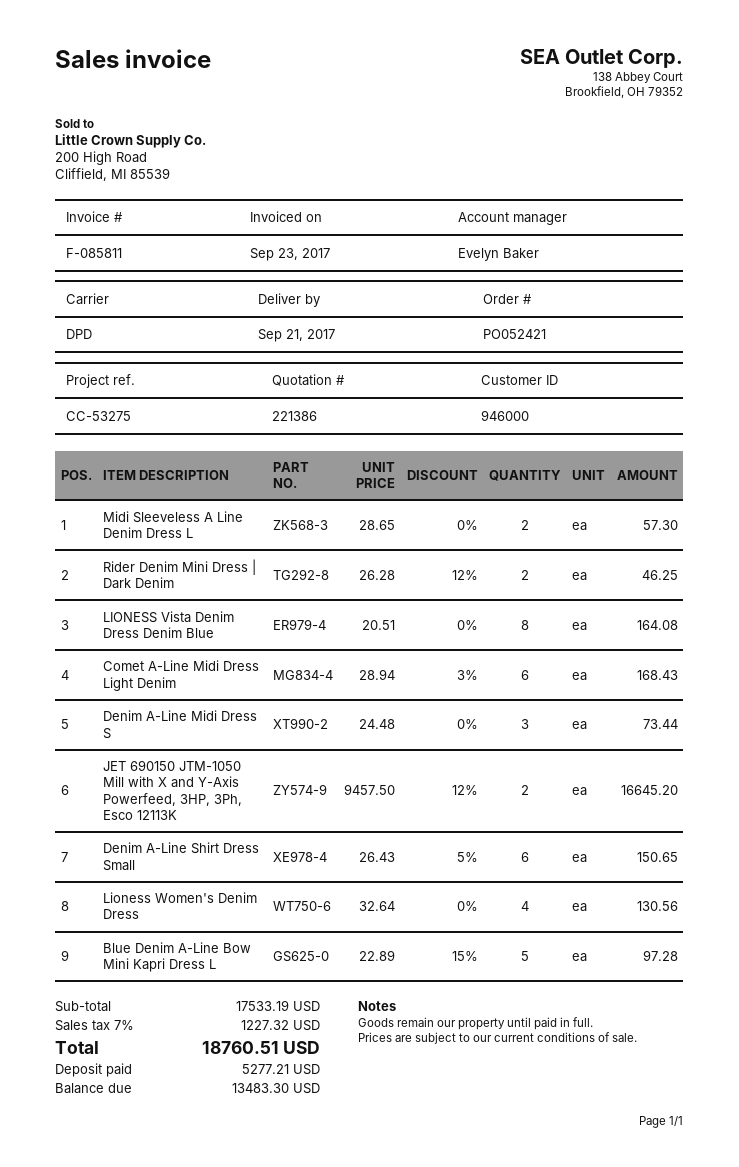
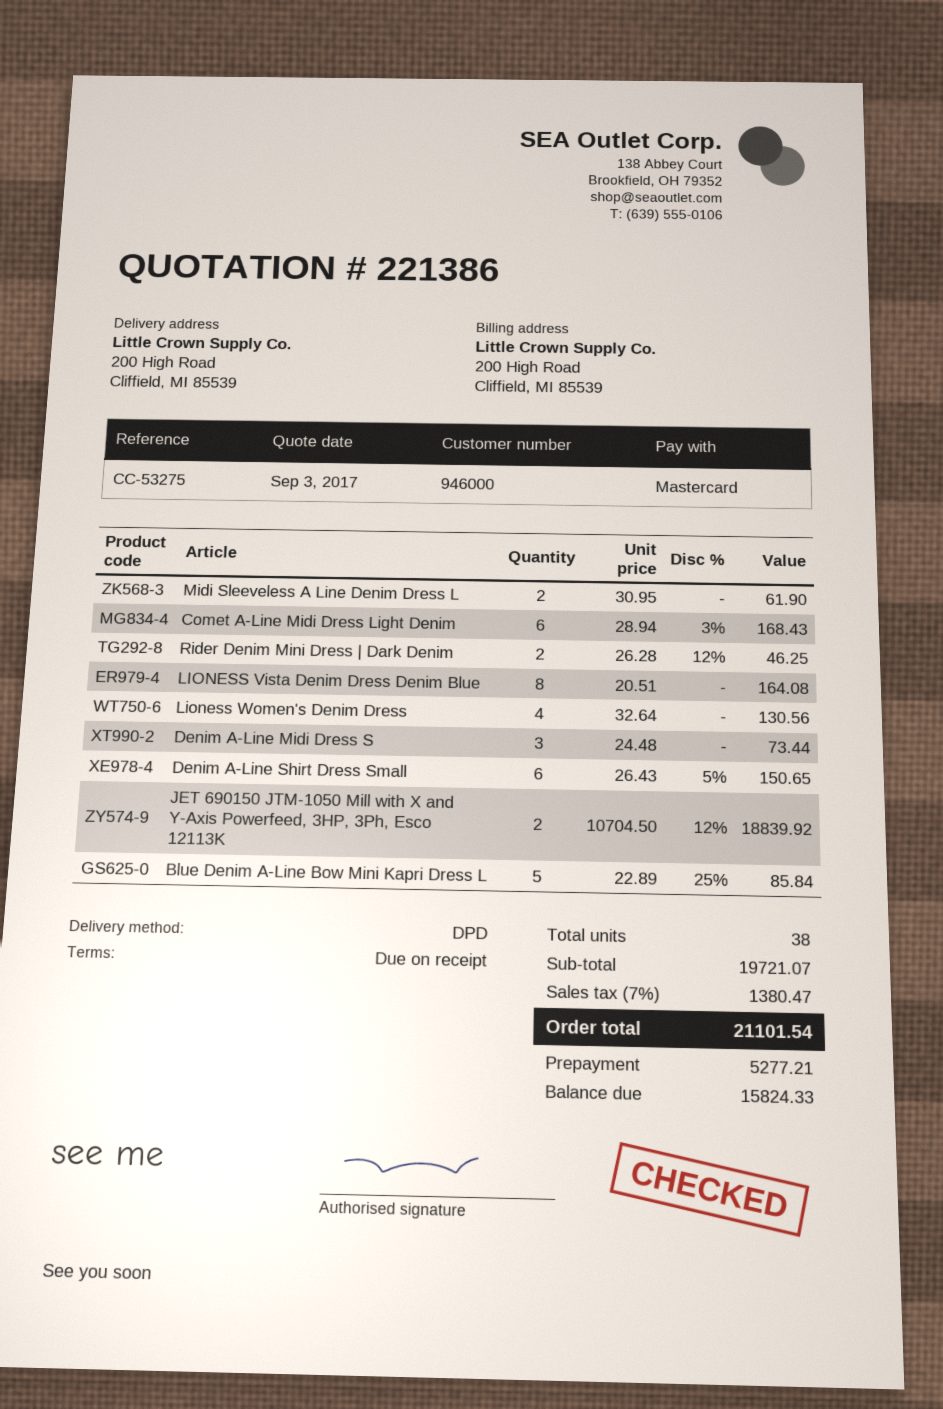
Midi Sleeveless A Line Denim Dress L: 2 x 28.65 = 57.30 -> 2 x 30.95 = 61.90
JET 690150 JTM-1050 Mill with X and Y-Axis Powerfeed, 3HP, 3Ph, Esco 12113K: 2 x 9457.50 - 12% = 16645.20 -> 2 x 10704.50 - 12% = 18839.92
Blue Denim A-Line Bow Mini Kapri Dress L: 5 x 22.89 - 15% = 97.28 -> 5 x 22.89 - 25% = 85.84
subtotal: 17533.19 -> 19721.07
tax: 7% = 1227.32 -> 7% = 1380.47
total: 18760.51 -> 21101.54
balance: 13483.30 -> 15824.33

